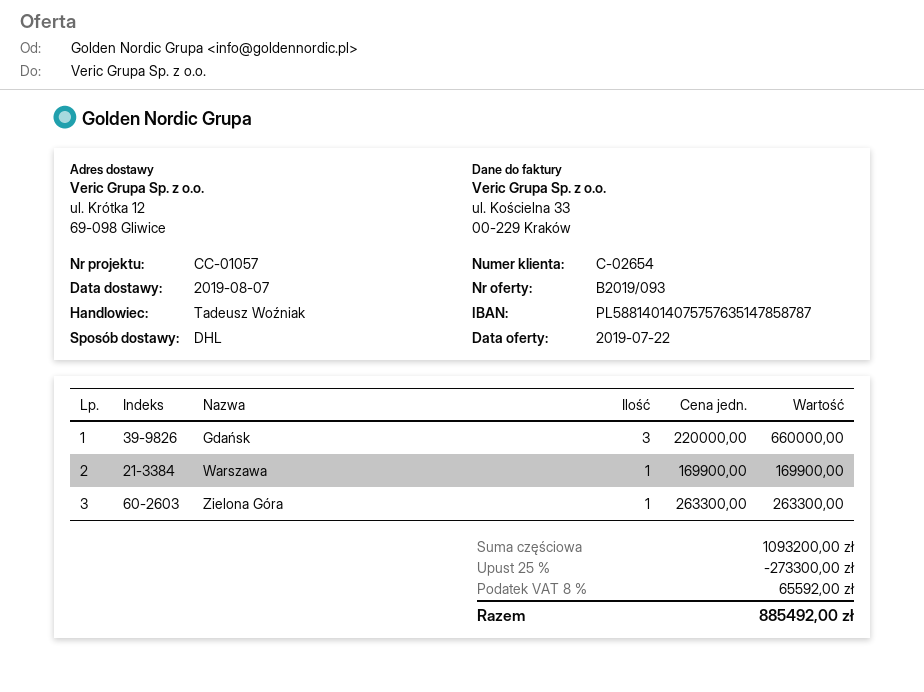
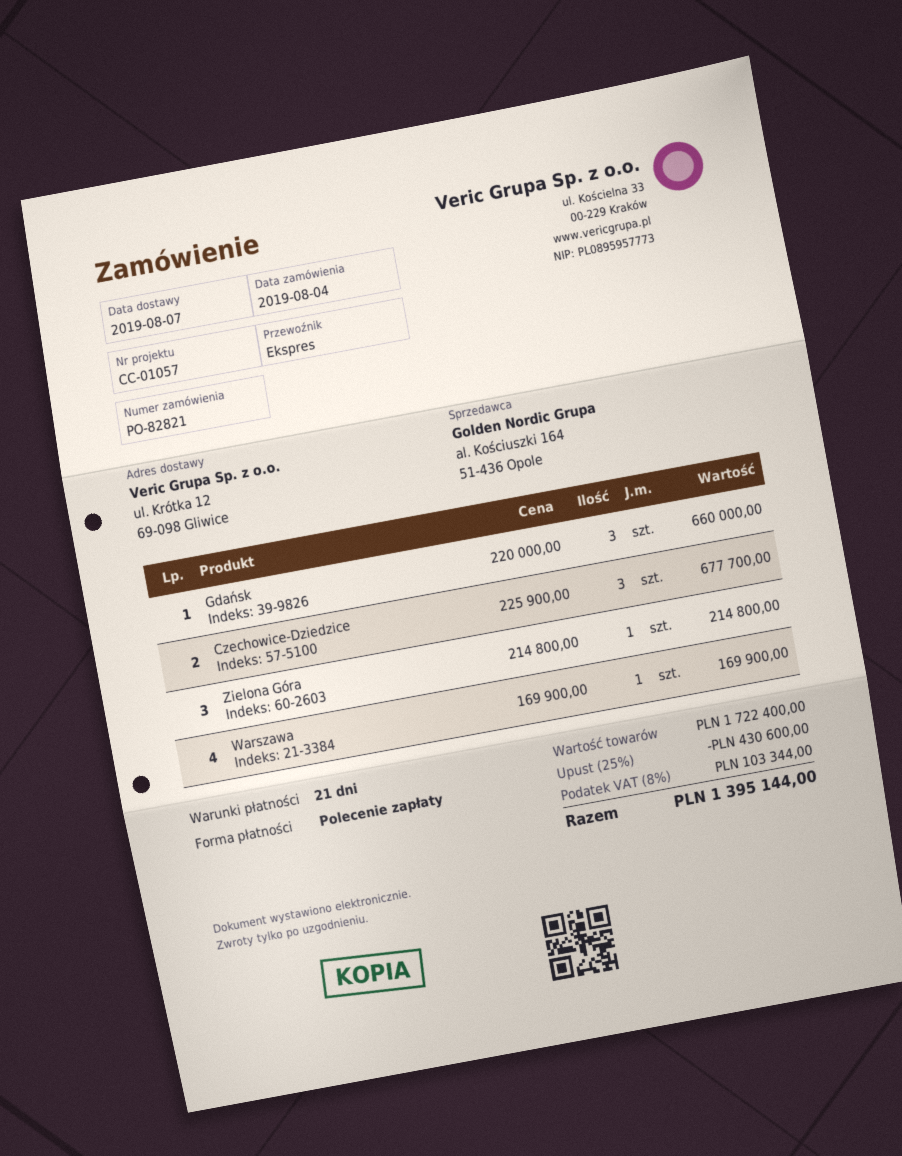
shipping method: DHL -> express
Zielona Góra: 1 x 263300.00 = 263300.00 -> 1 x 214800.00 = 214800.00
Czechowice-Dziedzice: none -> 3 x 225900.00 = 677700.00
subtotal: 1093200.00 -> 1722400.00
discount: 25% = 273300.00 -> 25% = 430600.00
tax: 8% = 65592.00 -> 8% = 103344.00
total: 885492.00 -> 1395144.00

